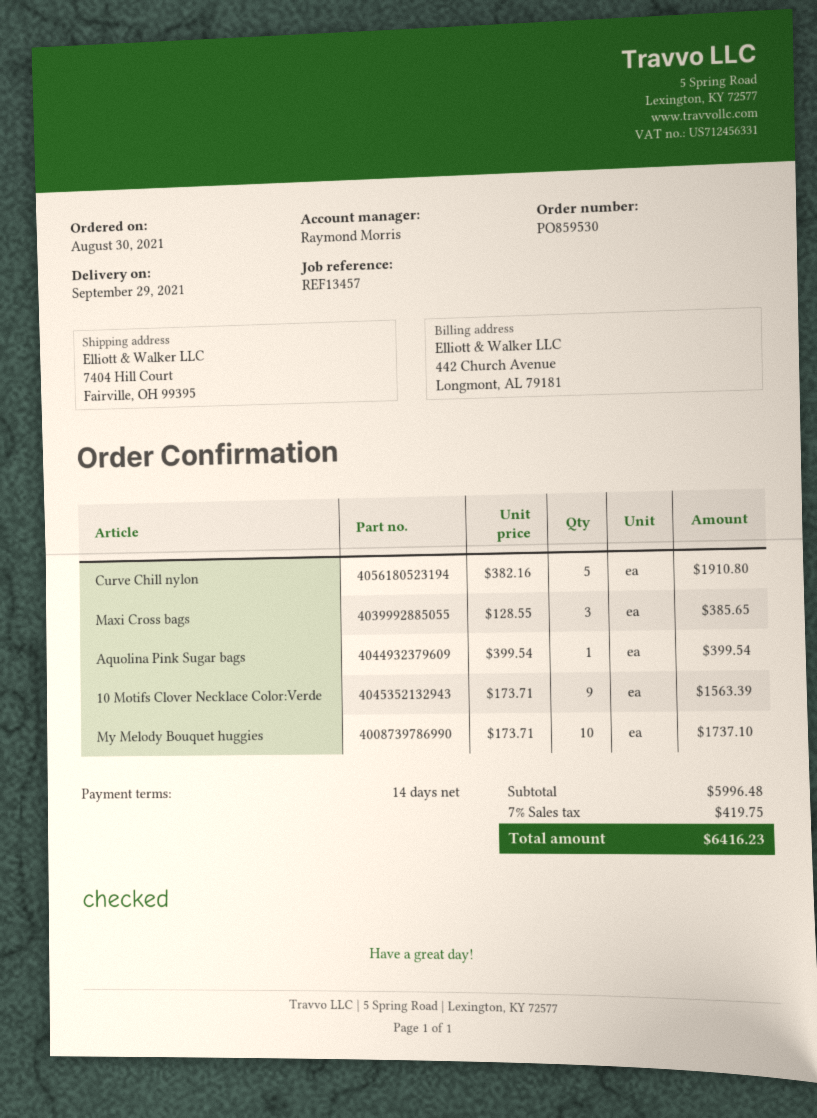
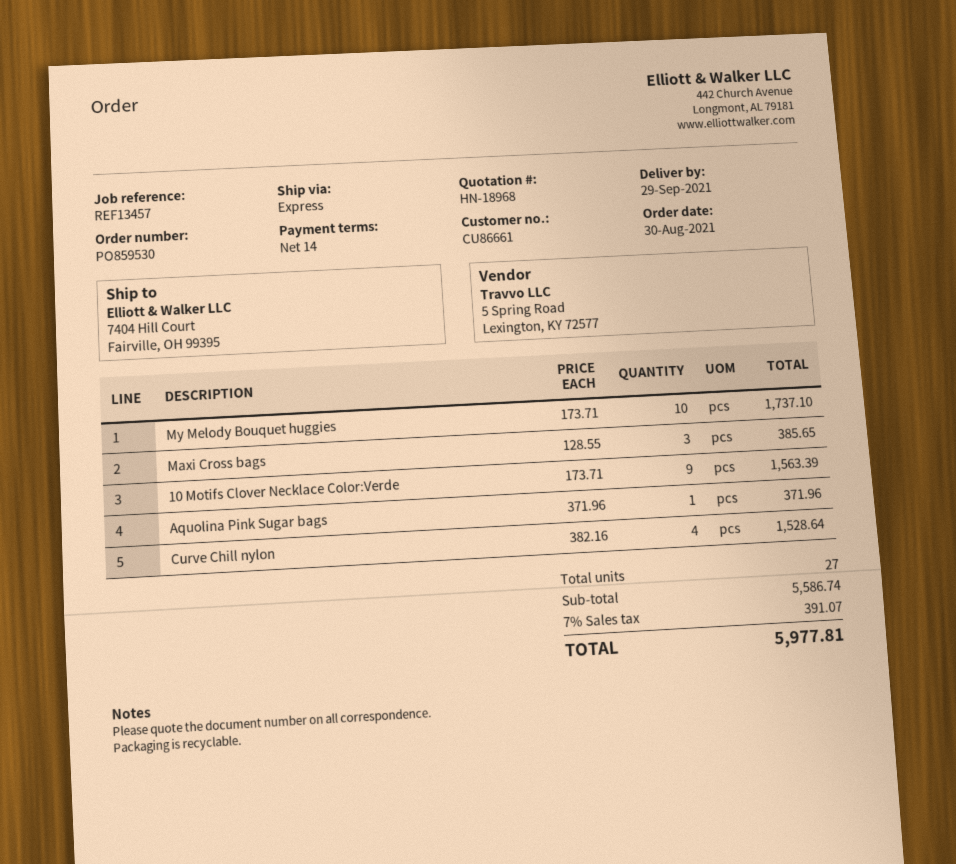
Curve Chill nylon: 5 x 382.16 = 1910.80 -> 4 x 382.16 = 1528.64
Aquolina Pink Sugar bags: 1 x 399.54 = 399.54 -> 1 x 371.96 = 371.96
subtotal: 5996.48 -> 5586.74
tax: 7% = 419.75 -> 7% = 391.07
total: 6416.23 -> 5977.81

